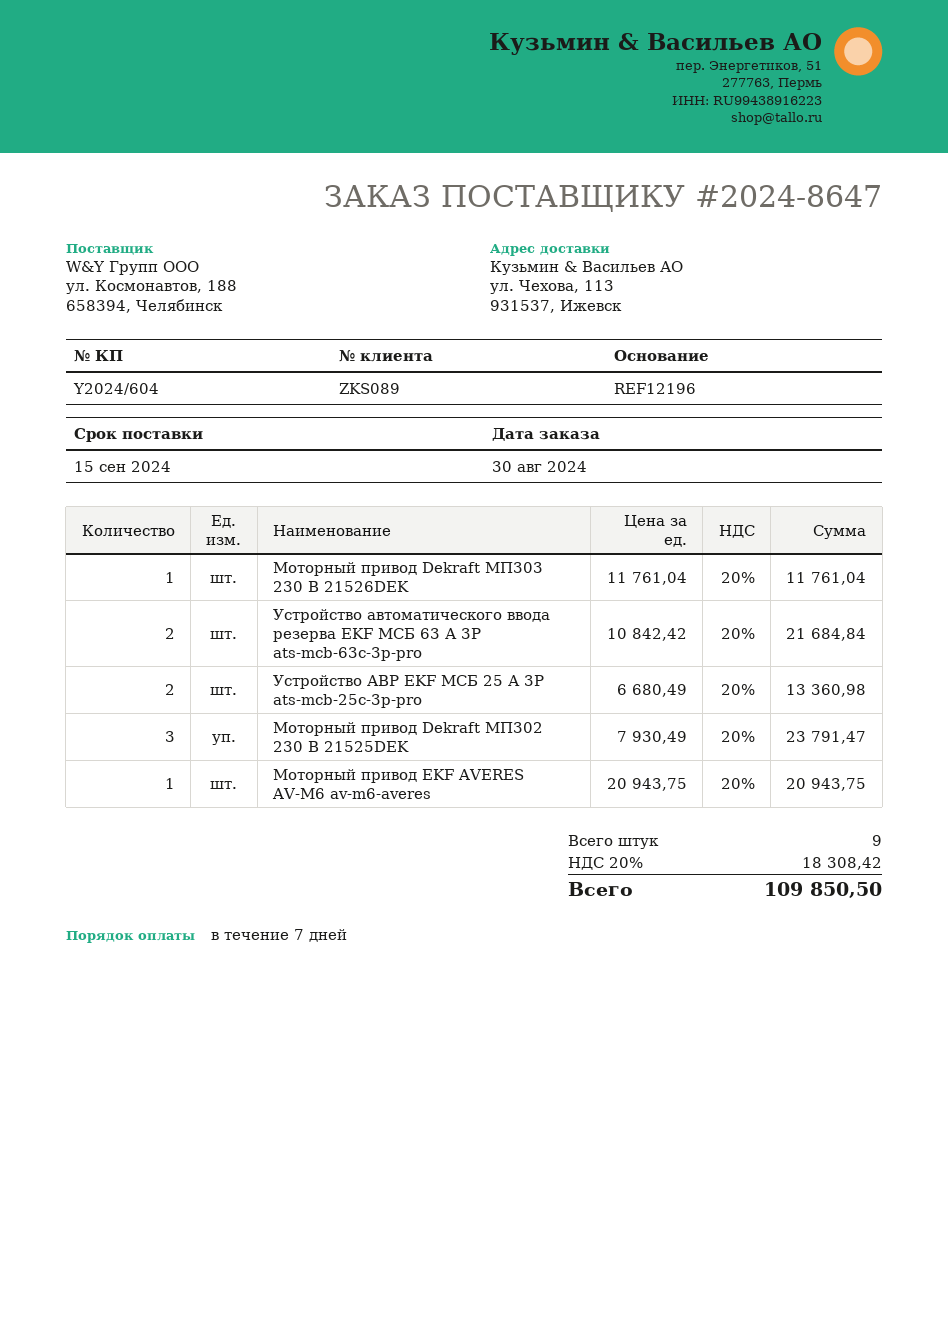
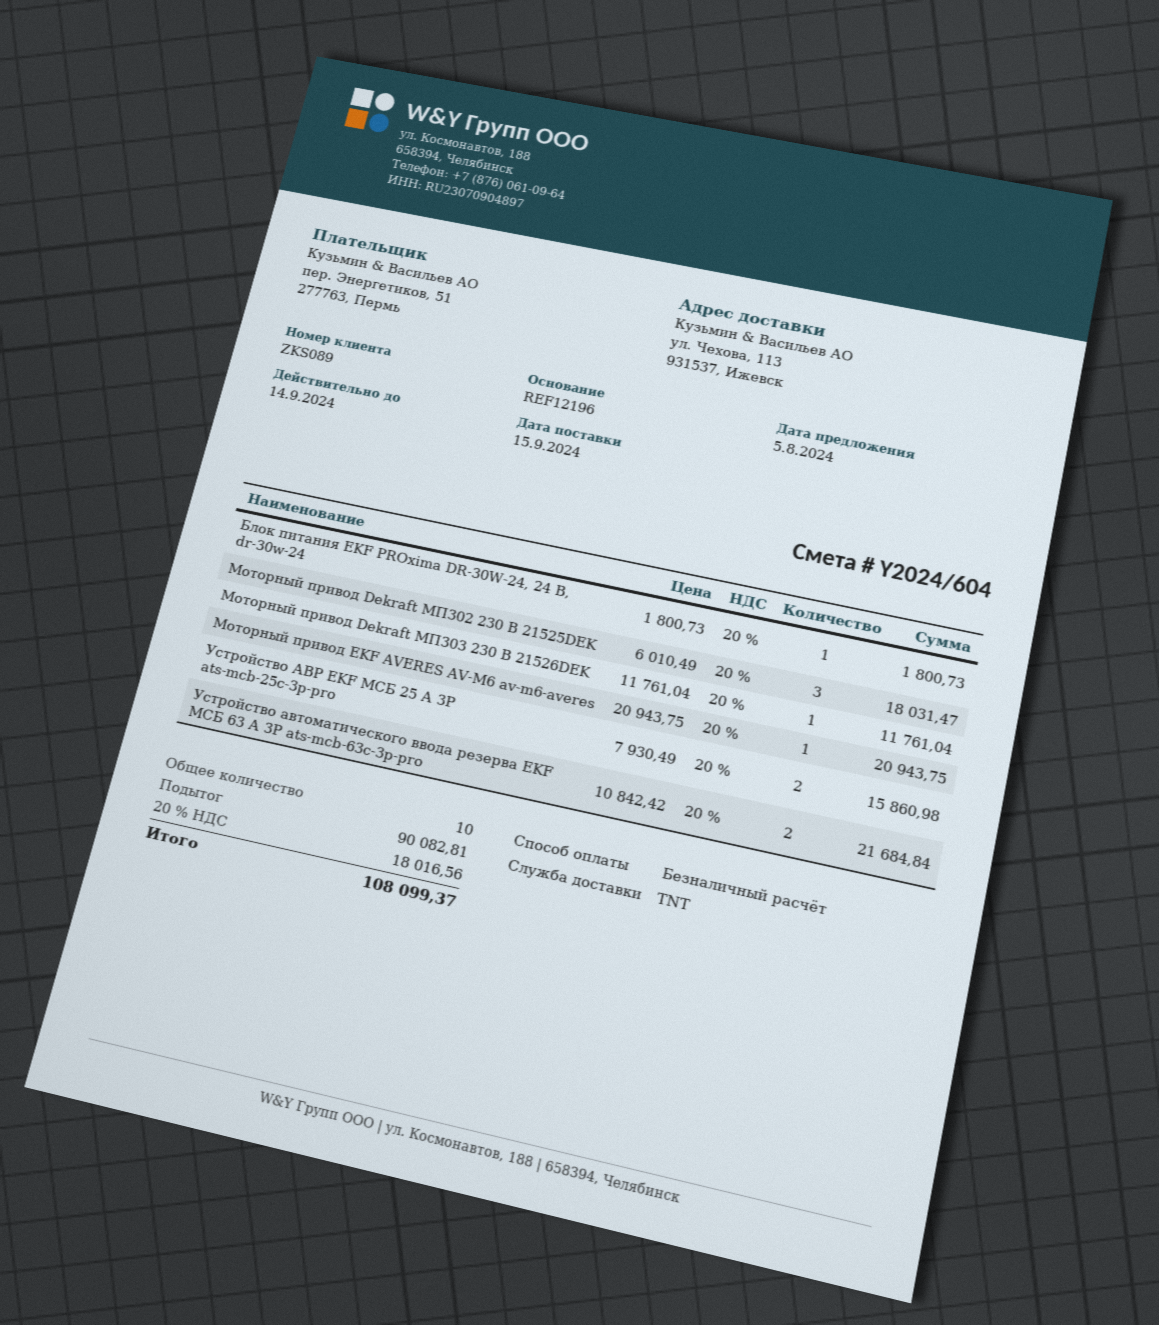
Устройство АВР EKF МСБ 25 А 3P ats-mcb-25c-3p-pro: 2 x 6680.49 = 13360.98 -> 2 x 7930.49 = 15860.98
Моторный привод Dekraft МП302 230 В 21525DEK: 3 x 7930.49 = 23791.47 -> 3 x 6010.49 = 18031.47
Блок питания EKF PROxima DR-30W-24, 24 В, dr-30w-24: none -> 1 x 1800.73 = 1800.73
total quantity: 9 -> 10
tax: 20% = 18308.42 -> 20% = 18016.56
total: 109850.50 -> 108099.37

